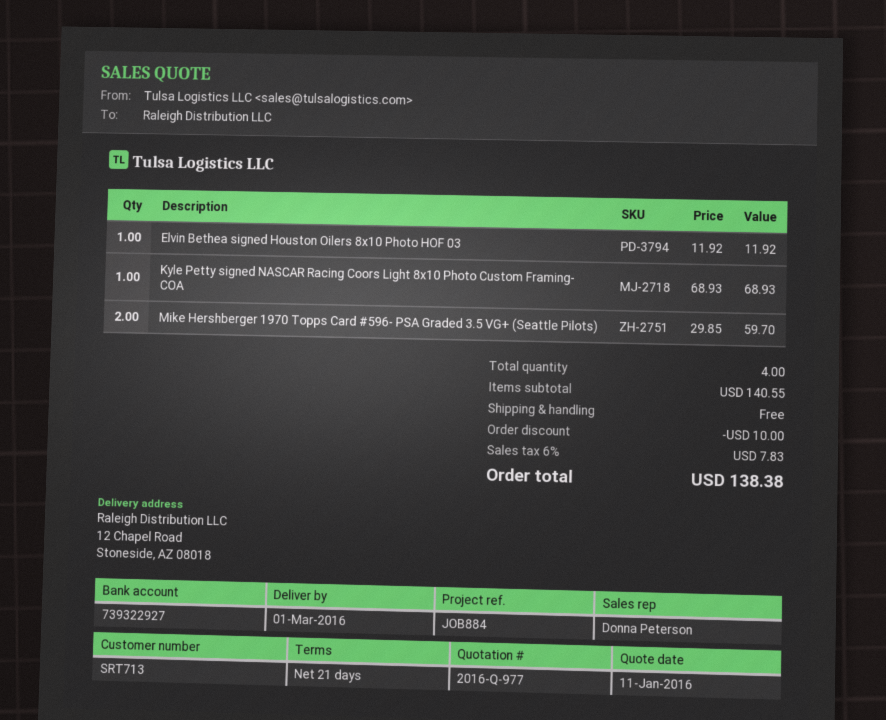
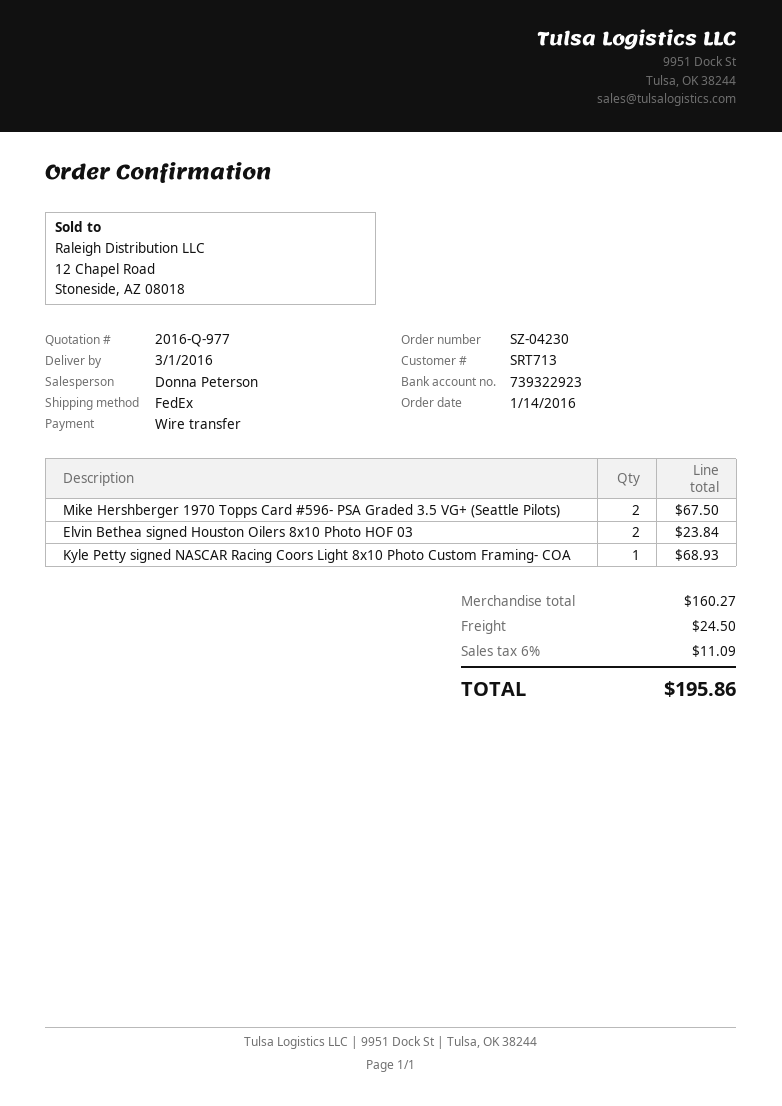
bank account: 739322927 -> 739322923
Elvin Bethea signed Houston Oilers 8x10 Photo HOF 03: 1 for 11.92 -> 2 for 23.84
Mike Hershberger 1970 Topps Card #596- PSA Graded 3.5 VG+ (Seattle Pilots): 2 for 59.70 -> 2 for 67.50
subtotal: 140.55 -> 160.27
discount: 10.00 -> none
shipping: 0.00 -> 24.50
tax: 6% = 7.83 -> 6% = 11.09
total: 138.38 -> 195.86

